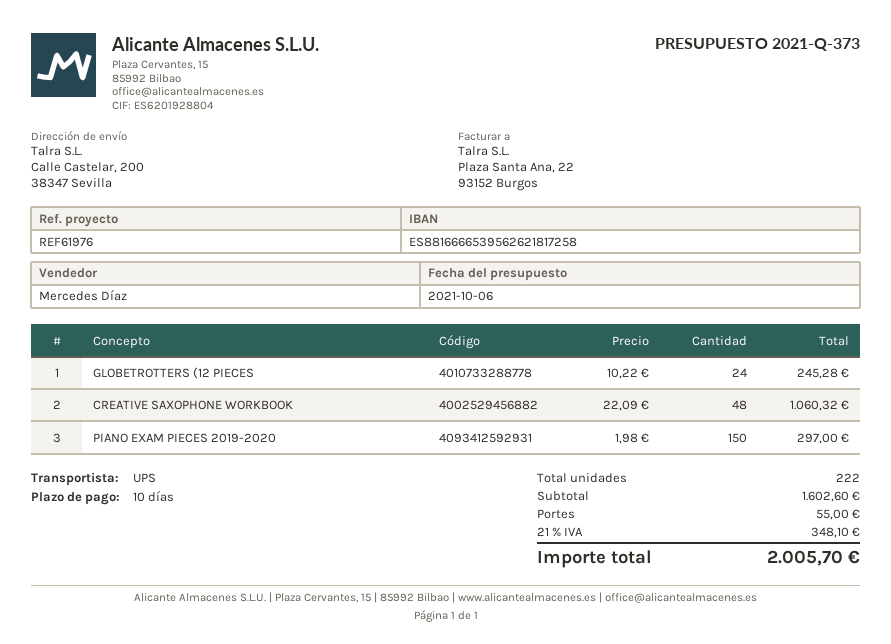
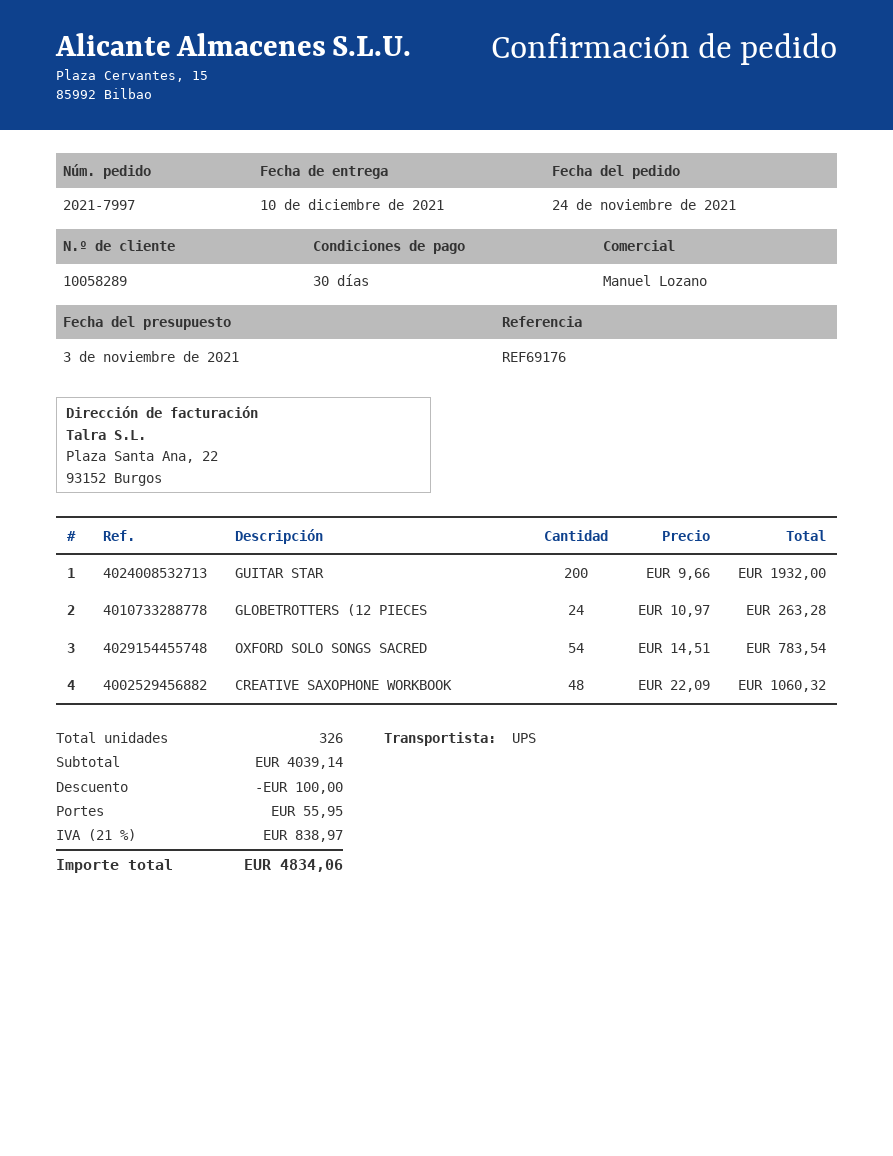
quote date: 2021-10-06 -> 2021-11-03
payment terms: 10 days -> 30 days
reference: REF61976 -> REF69176
sales rep: Mercedes Díaz -> Manuel Lozano
GLOBETROTTERS (12 PIECES: 24 x 10.22 = 245.28 -> 24 x 10.97 = 263.28
PIANO EXAM PIECES 2019-2020: 150 x 1.98 = 297.00 -> none
GUITAR STAR: none -> 200 x 9.66 = 1932.00
OXFORD SOLO SONGS SACRED: none -> 54 x 14.51 = 783.54
total quantity: 222 -> 326
subtotal: 1602.60 -> 4039.14
discount: none -> 100.00
shipping: 55.00 -> 55.95
tax: 21% = 348.10 -> 21% = 838.97
total: 2005.70 -> 4834.06

